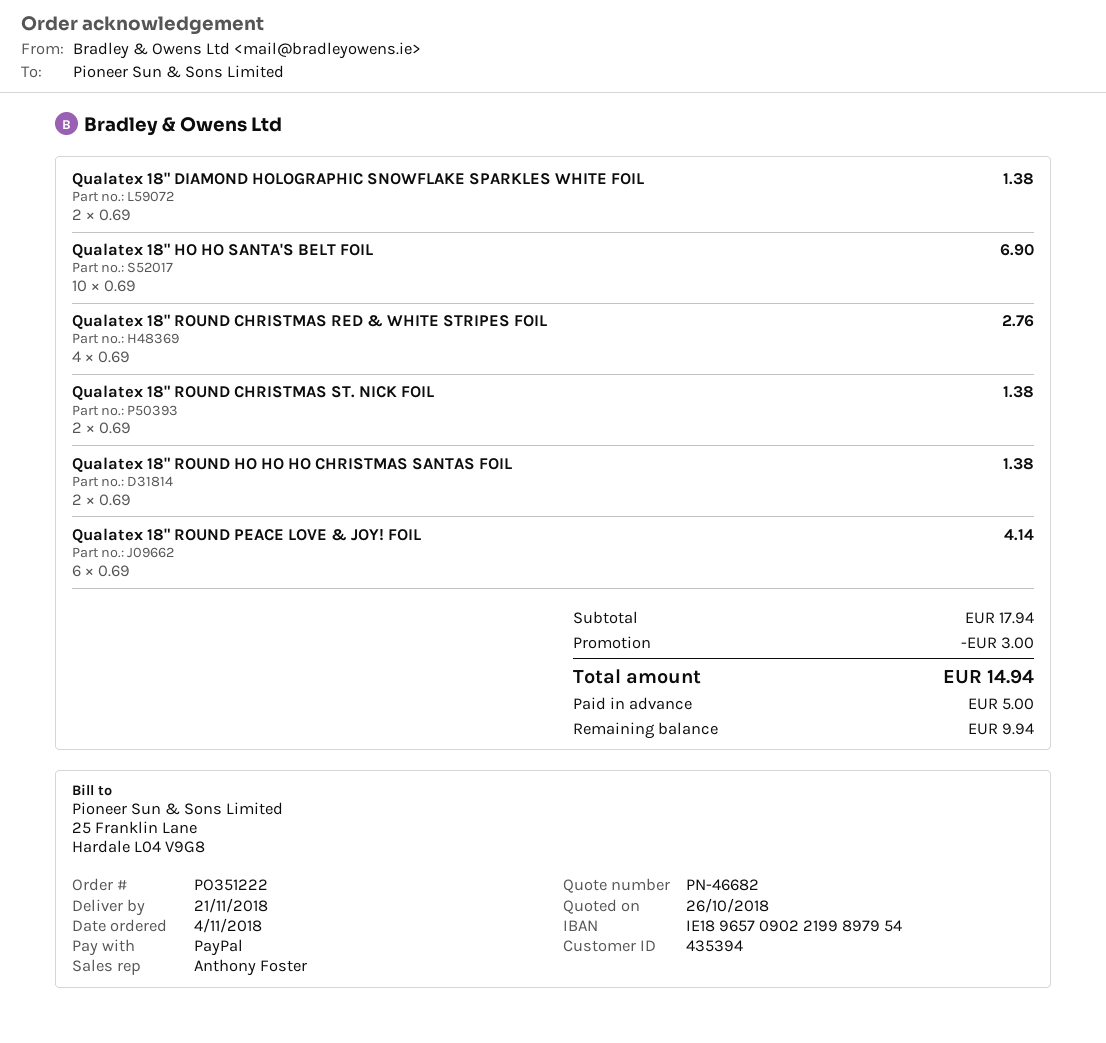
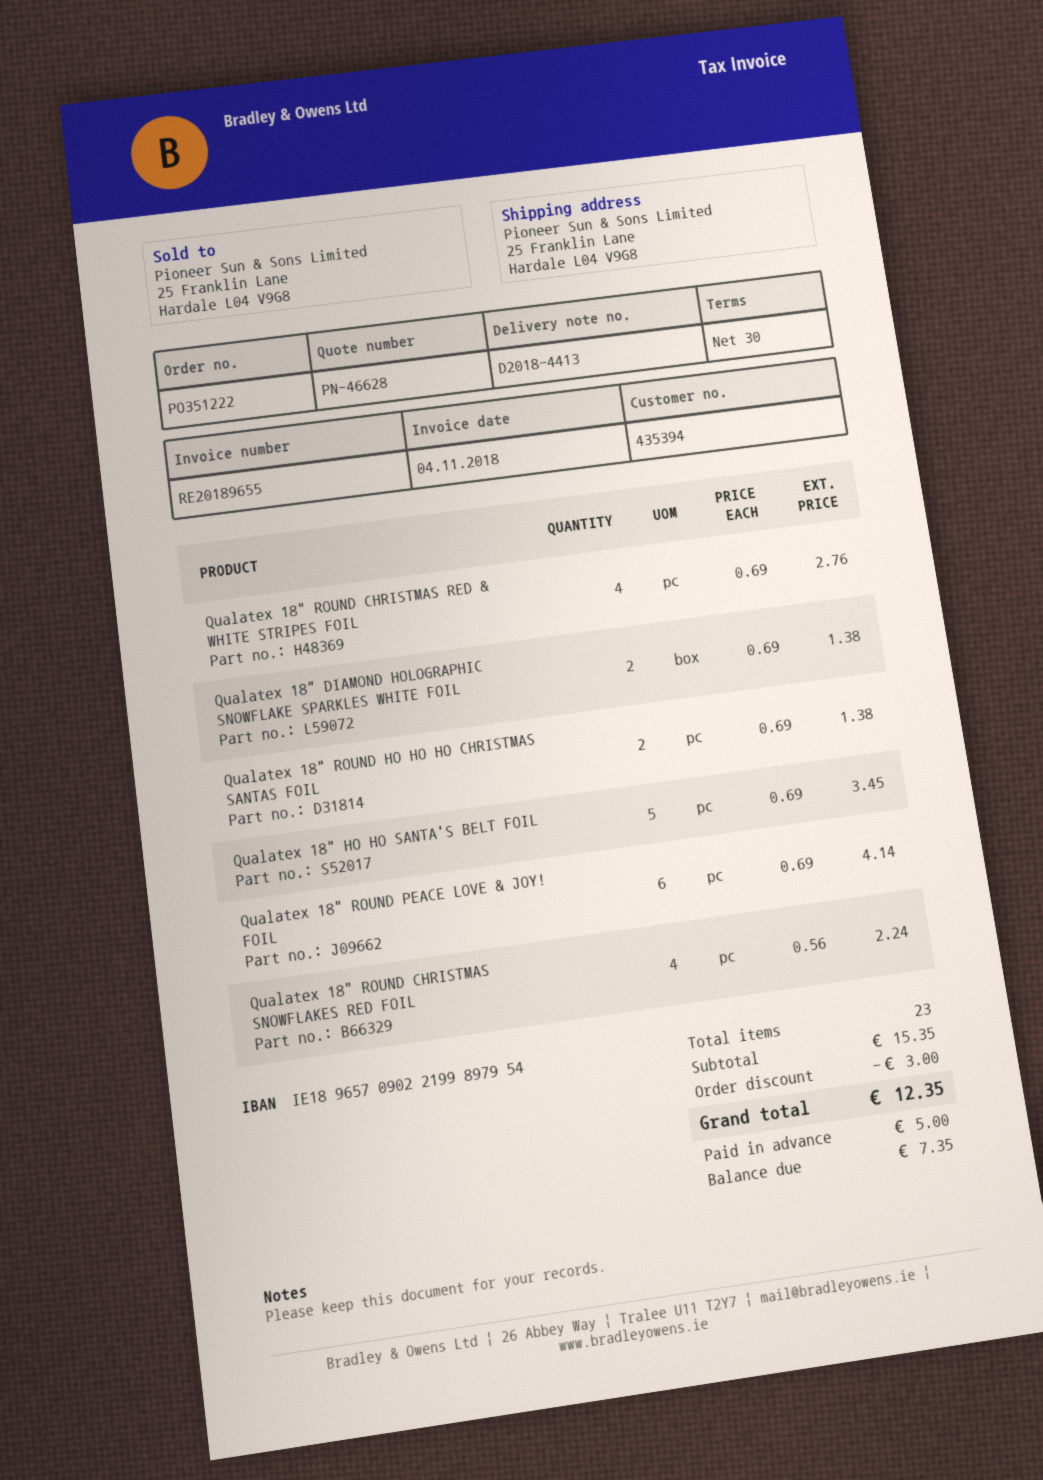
quote number: PN-46682 -> PN-46628
Qualatex 18" HO HO SANTA'S BELT FOIL: 10 x 0.69 = 6.90 -> 5 x 0.69 = 3.45
Qualatex 18" ROUND CHRISTMAS ST. NICK FOIL: 2 x 0.69 = 1.38 -> none
Qualatex 18" ROUND CHRISTMAS SNOWFLAKES RED FOIL: none -> 4 x 0.56 = 2.24
subtotal: 17.94 -> 15.35
total: 14.94 -> 12.35
balance: 9.94 -> 7.35

